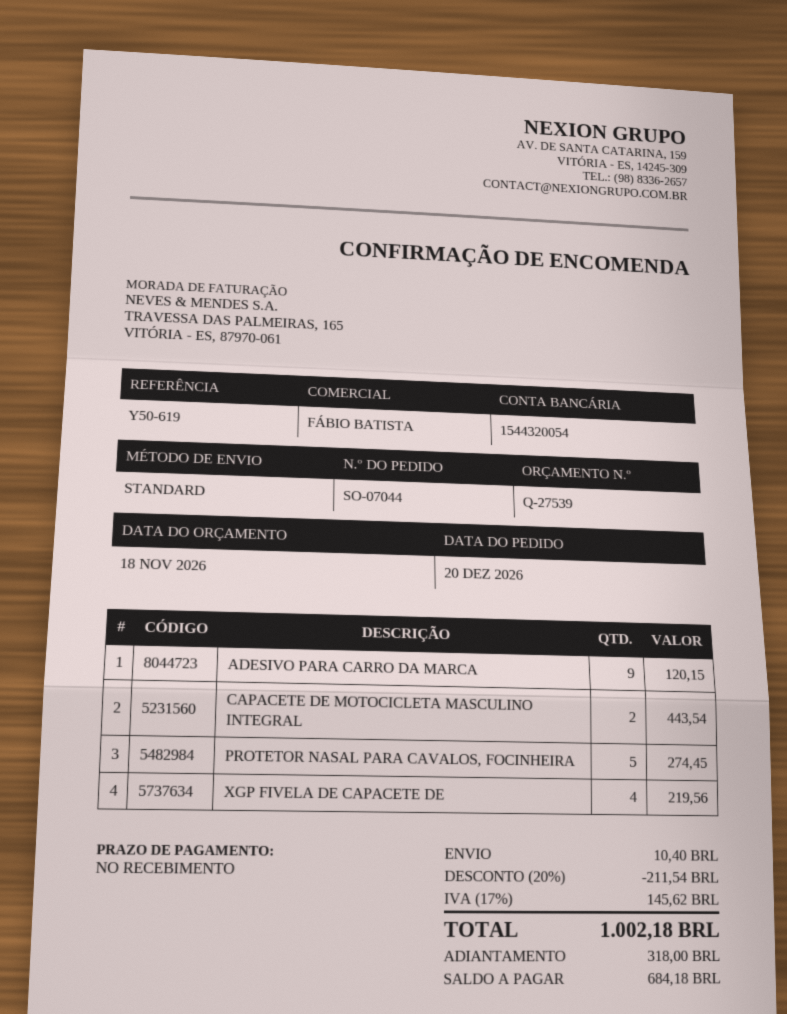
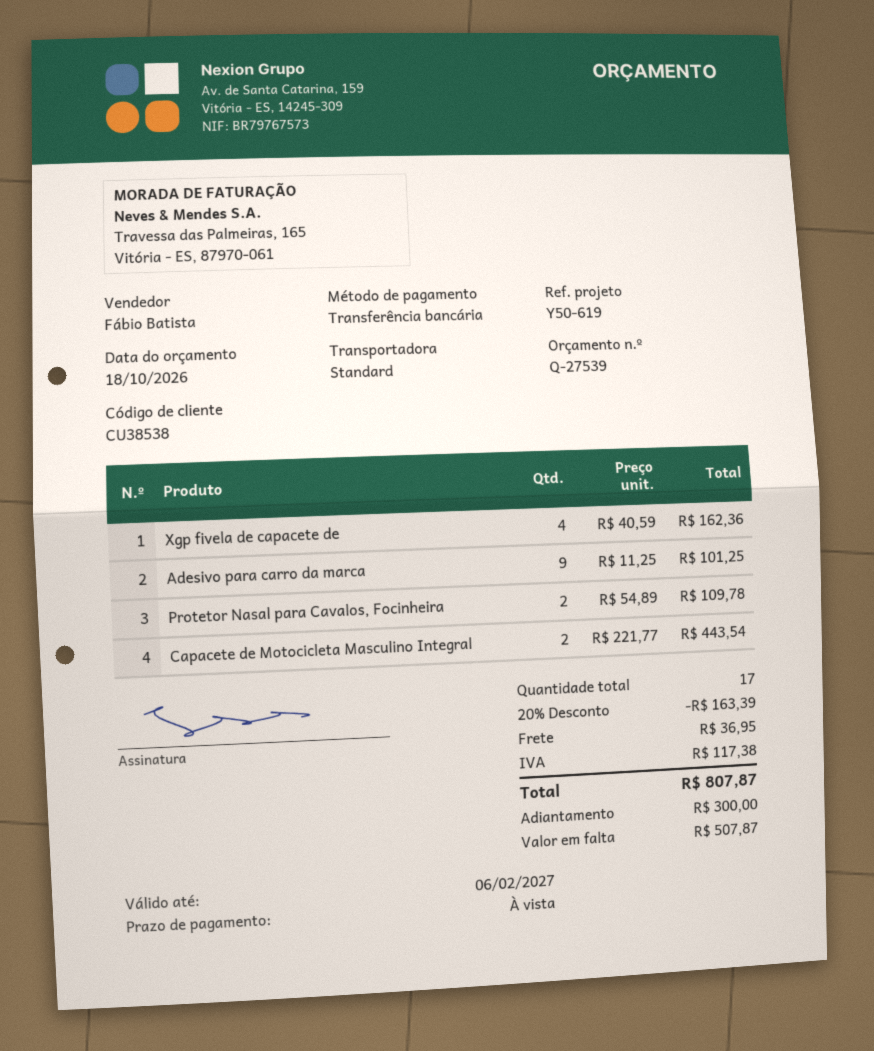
quote date: 2026-11-18 -> 2026-10-18
ADESIVO PARA CARRO DA MARCA: 9 for 120.15 -> 9 for 101.25
PROTETOR NASAL PARA CAVALOS, FOCINHEIRA: 5 for 274.45 -> 2 for 109.78
XGP FIVELA DE CAPACETE DE: 4 for 219.56 -> 4 for 162.36
discount: 20% = 211.54 -> 20% = 163.39
shipping: 10.40 -> 36.95
tax: 145.62 -> 117.38
total: 1002.18 -> 807.87
deposit: 318.00 -> 300.00
balance: 684.18 -> 507.87

